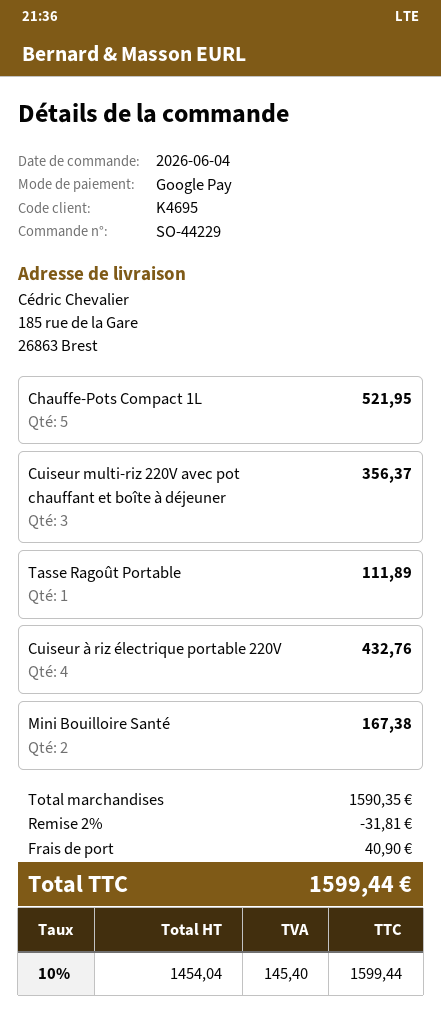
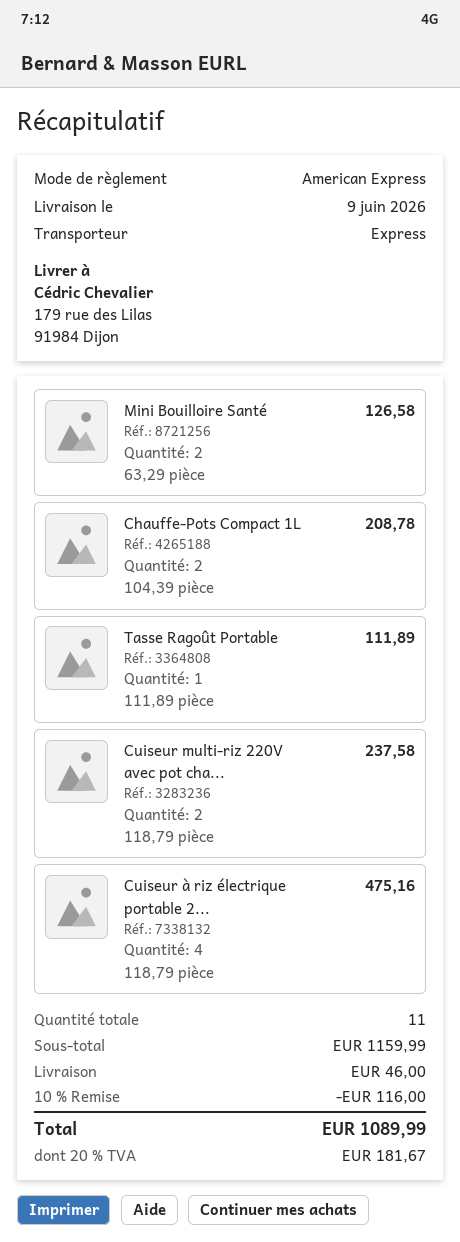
payment method: Google Pay -> American Express
ship to: 185 rue de la Gare, 26863 Brest -> 179 rue des Lilas, 91984 Dijon
Chauffe-Pots Compact 1L: 5 for 521.95 -> 2 for 208.78
Cuiseur multi-riz 220V avec pot chauffant et boîte à déjeuner: 3 for 356.37 -> 2 for 237.58
Cuiseur à riz électrique portable 220V: 4 for 432.76 -> 4 for 475.16
Mini Bouilloire Santé: 2 for 167.38 -> 2 for 126.58
subtotal: 1590.35 -> 1159.99
discount: 2% = 31.81 -> 10% = 116.00
shipping: 40.90 -> 46.00
tax: 10% = 145.40 -> 20% = 181.67
total: 1599.44 -> 1089.99

